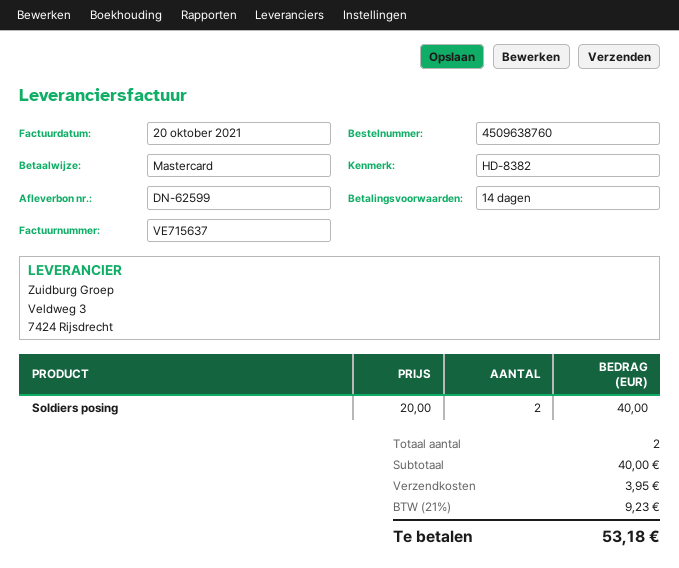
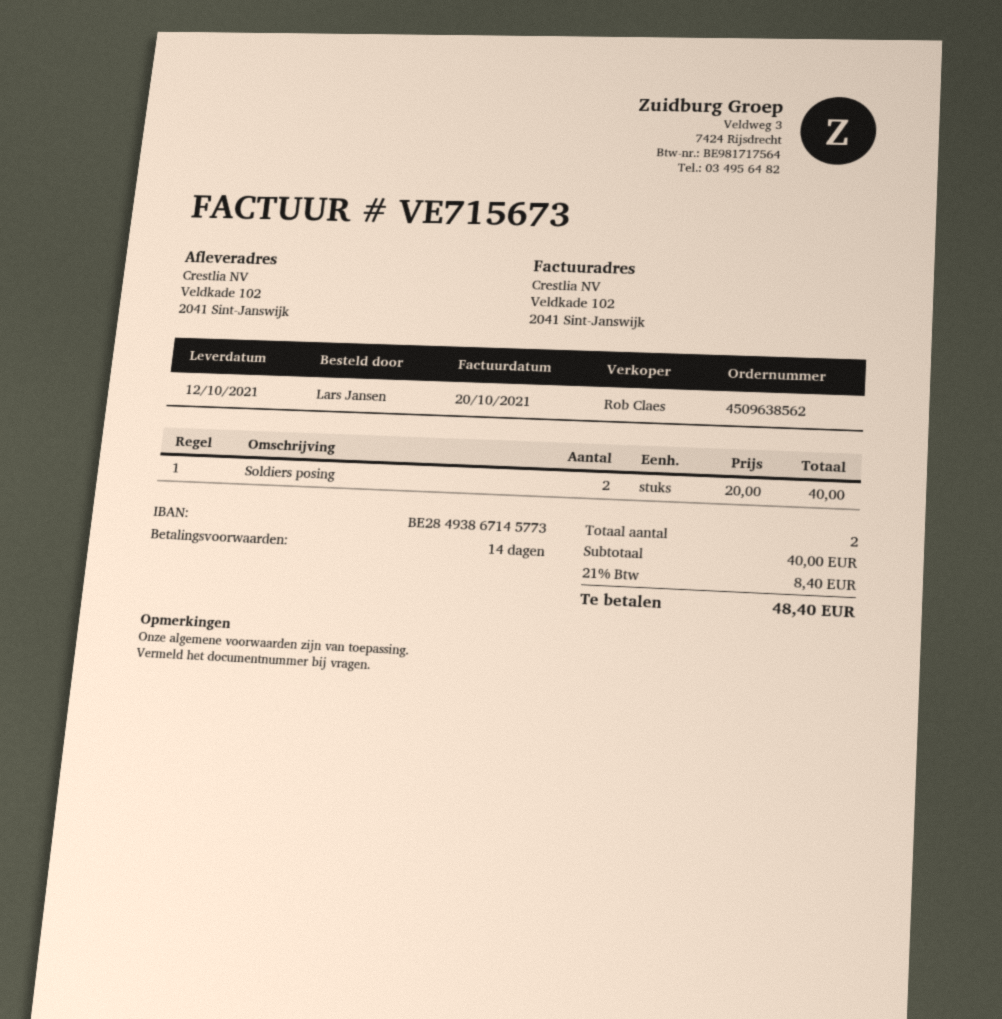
order number: 4509638760 -> 4509638562
invoice number: VE715637 -> VE715673
shipping: 3.95 -> none
tax: 21% = 9.23 -> 21% = 8.40
total: 53.18 -> 48.40

